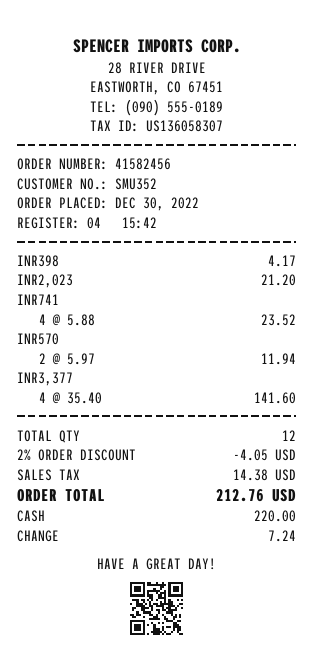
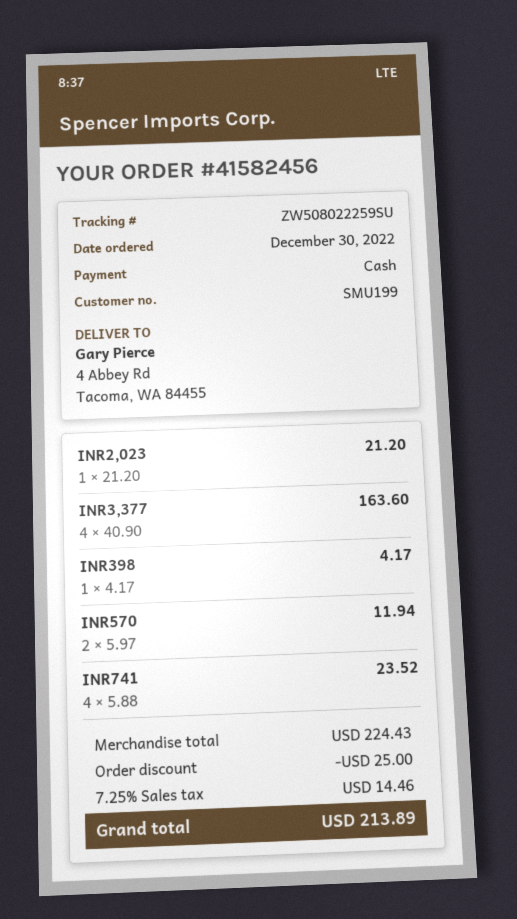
customer number: SMU352 -> SMU199
INR3,377: 4 x 35.40 = 141.60 -> 4 x 40.90 = 163.60
discount: 4.05 -> 25.00
tax: 14.38 -> 14.46
total: 212.76 -> 213.89

